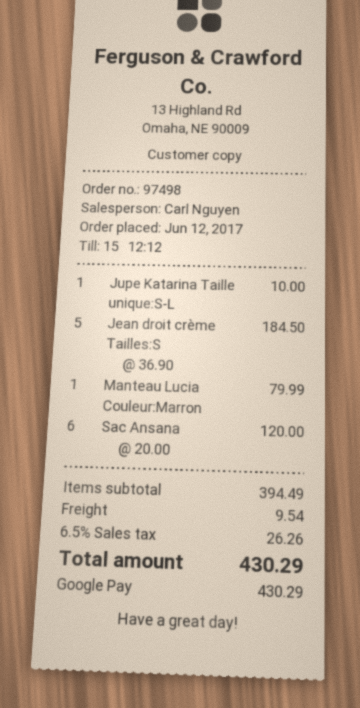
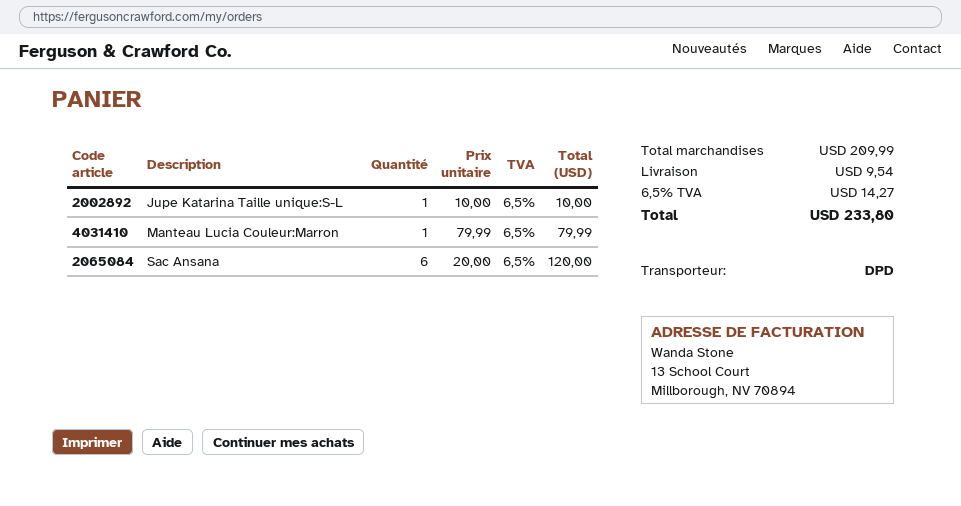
Jean droit crème Tailles:S: 5 x 36.90 = 184.50 -> none
subtotal: 394.49 -> 209.99
tax: 6.5% = 26.26 -> 6.5% = 14.27
total: 430.29 -> 233.80

